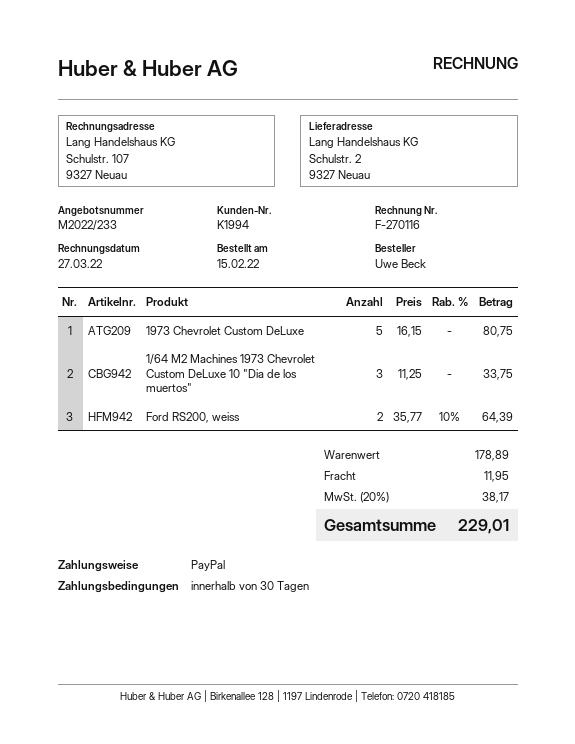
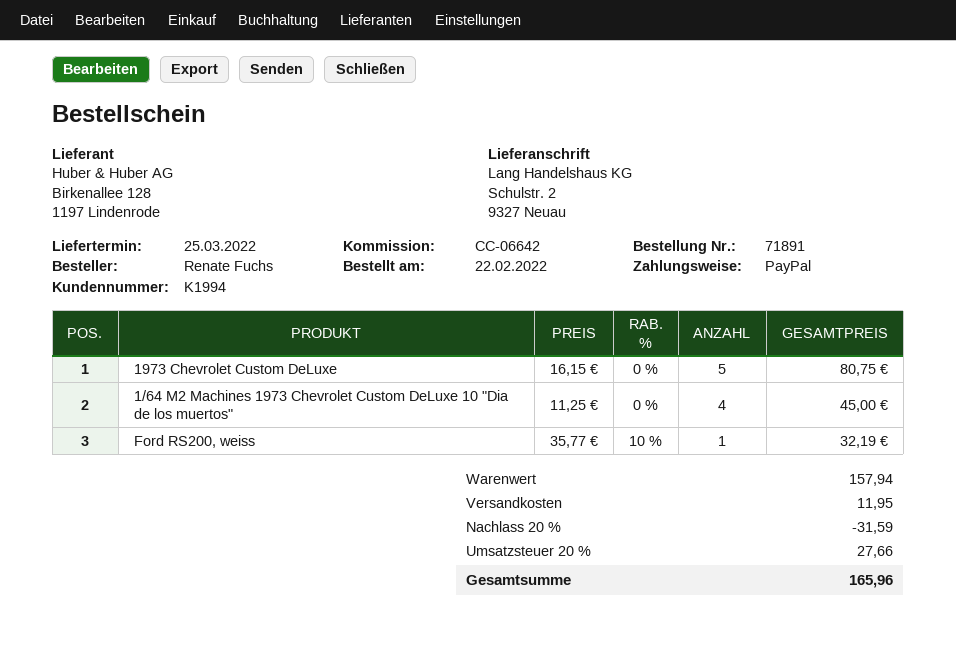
order date: 2022-02-15 -> 2022-02-22
ordered by: Uwe Beck -> Renate Fuchs
1/64 M2 Machines 1973 Chevrolet Custom DeLuxe 10 "Dia de los muertos": 3 x 11.25 = 33.75 -> 4 x 11.25 = 45.00
Ford RS200, weiss: 2 x 35.77 - 10% = 64.39 -> 1 x 35.77 - 10% = 32.19
subtotal: 178.89 -> 157.94
discount: none -> 20% = 31.59
tax: 20% = 38.17 -> 20% = 27.66
total: 229.01 -> 165.96

